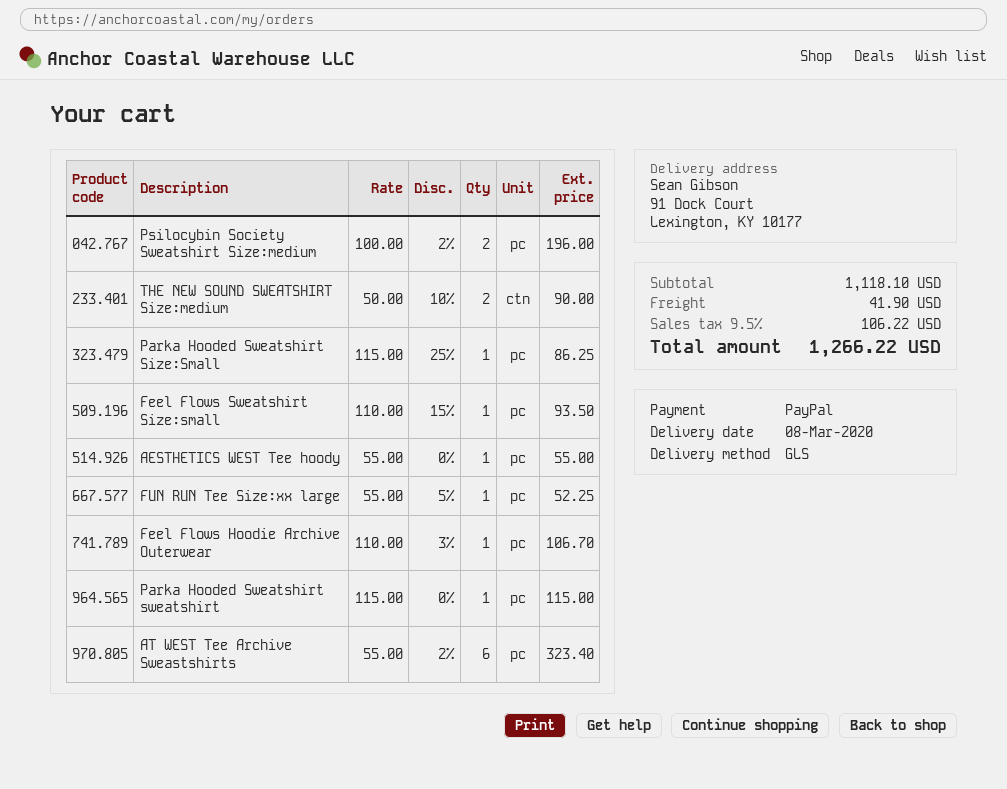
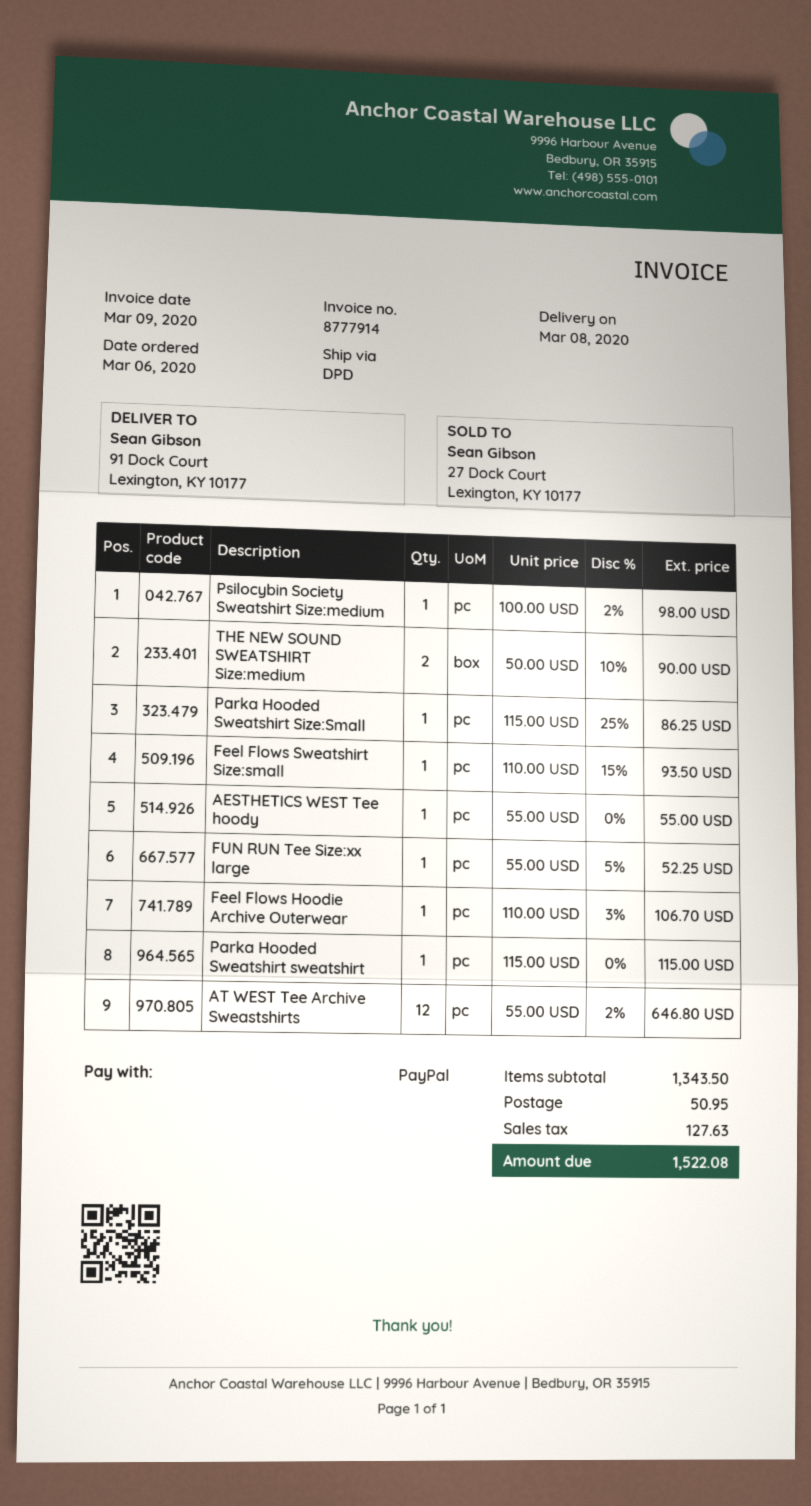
shipping method: GLS -> DPD
Psilocybin Society Sweatshirt Size:medium: 2 x 100.00 - 2% = 196.00 -> 1 x 100.00 - 2% = 98.00
AT WEST Tee Archive Sweastshirts: 6 x 55.00 - 2% = 323.40 -> 12 x 55.00 - 2% = 646.80
subtotal: 1118.10 -> 1343.50
shipping: 41.90 -> 50.95
tax: 106.22 -> 127.63
total: 1266.22 -> 1522.08

